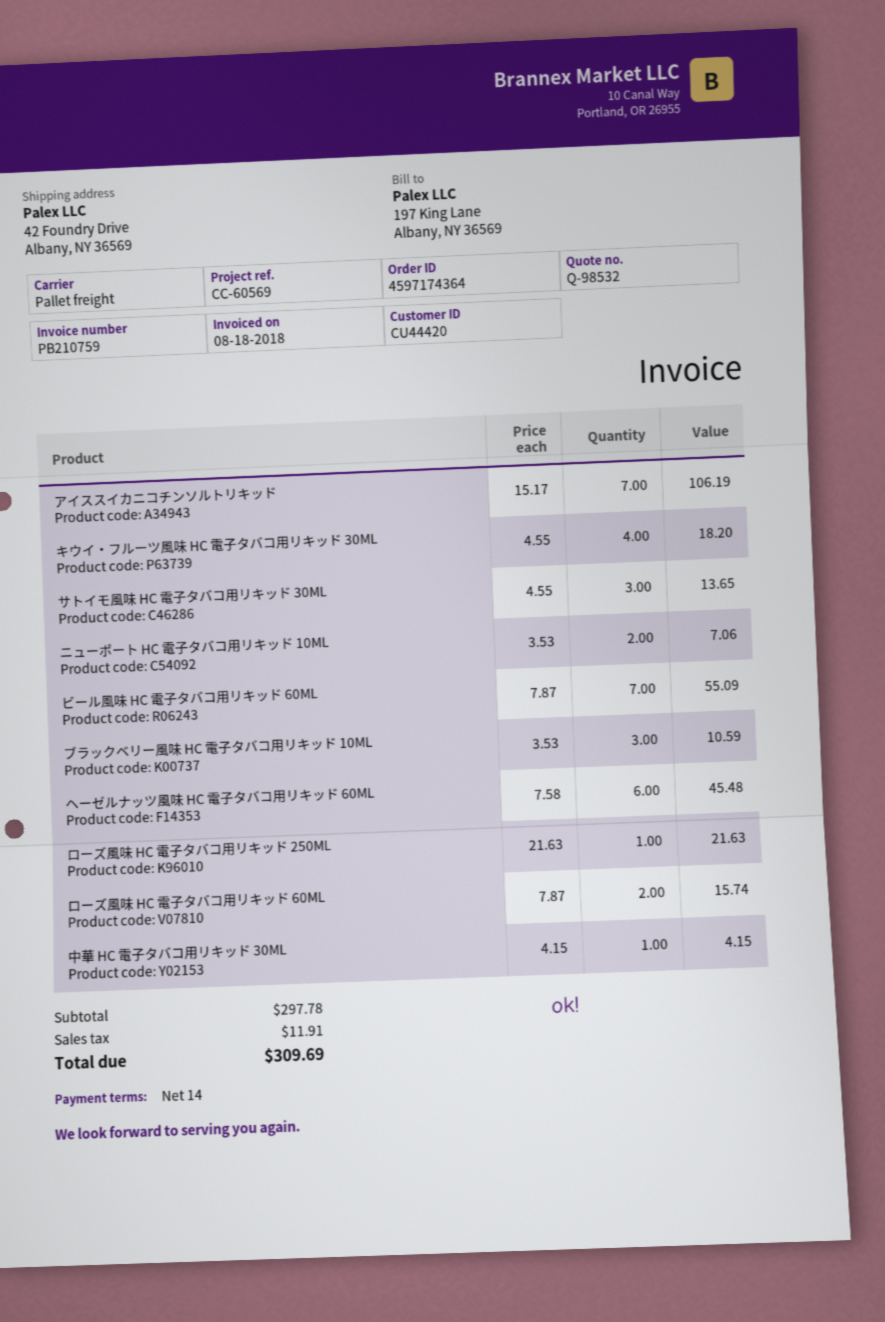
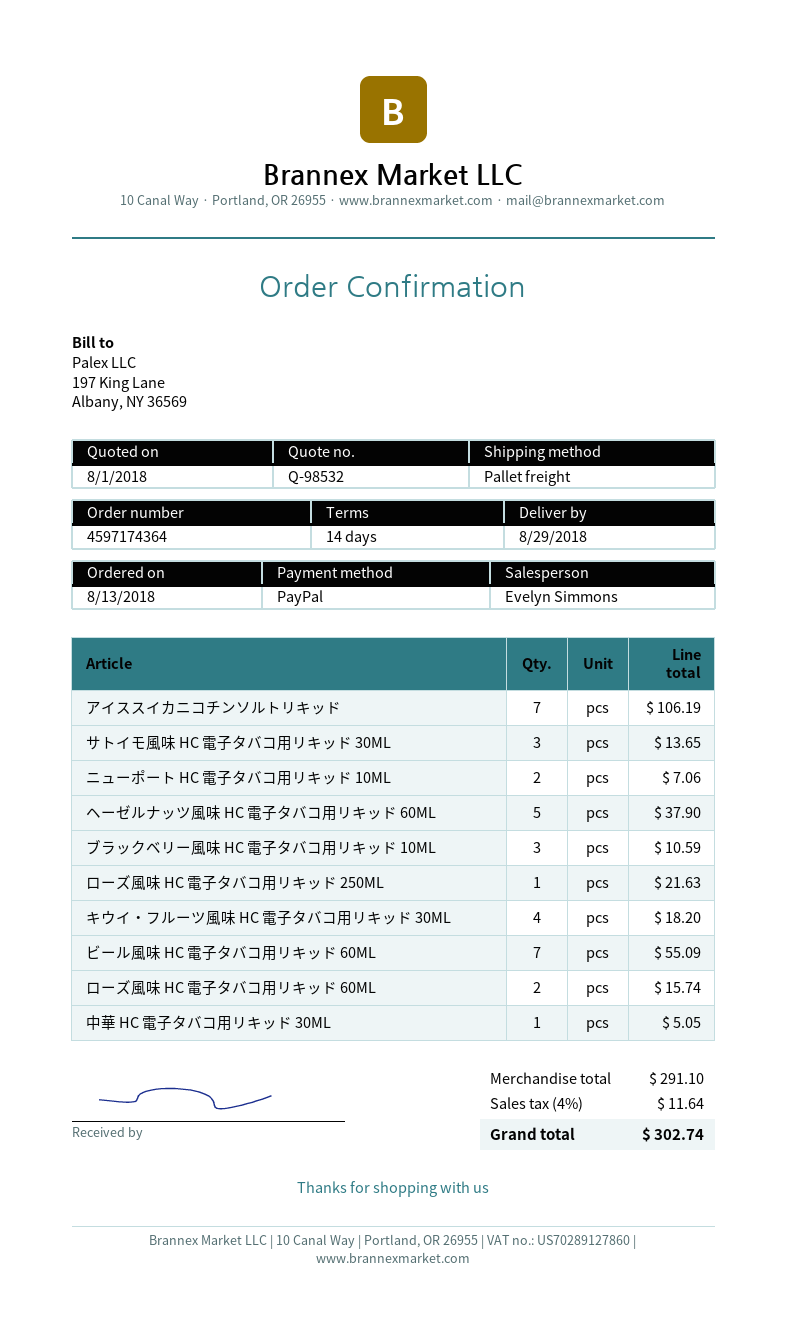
ヘーゼルナッツ風味 HC 電子タバコ用リキッド 60ML: 6 for 45.48 -> 5 for 37.90
中華 HC 電子タバコ用リキッド 30ML: 1 for 4.15 -> 1 for 5.05
subtotal: 297.78 -> 291.10
tax: 11.91 -> 11.64
total: 309.69 -> 302.74

